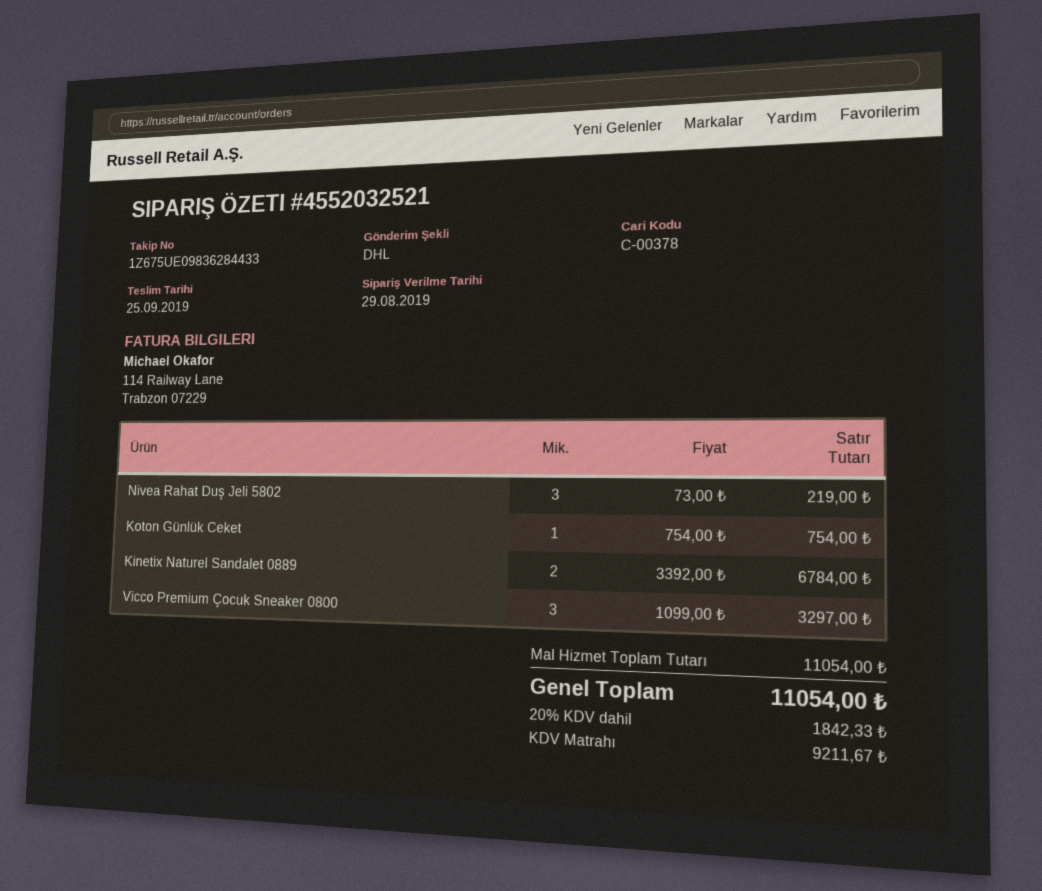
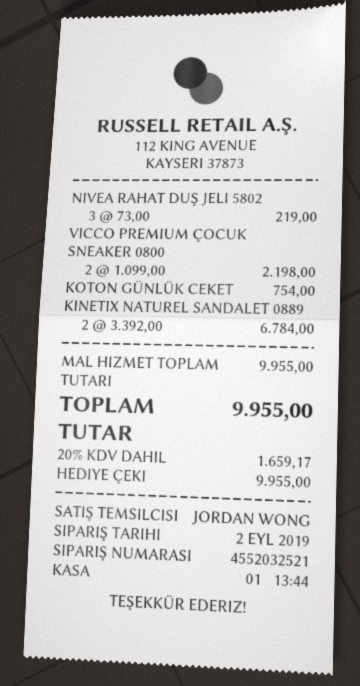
order date: 2019-08-29 -> 2019-09-02
Vicco Premium Çocuk Sneaker 0800: 3 x 1099.00 = 3297.00 -> 2 x 1099.00 = 2198.00
subtotal: 11054.00 -> 9955.00
tax: 20% = 1842.33 -> 20% = 1659.17
total: 11054.00 -> 9955.00

